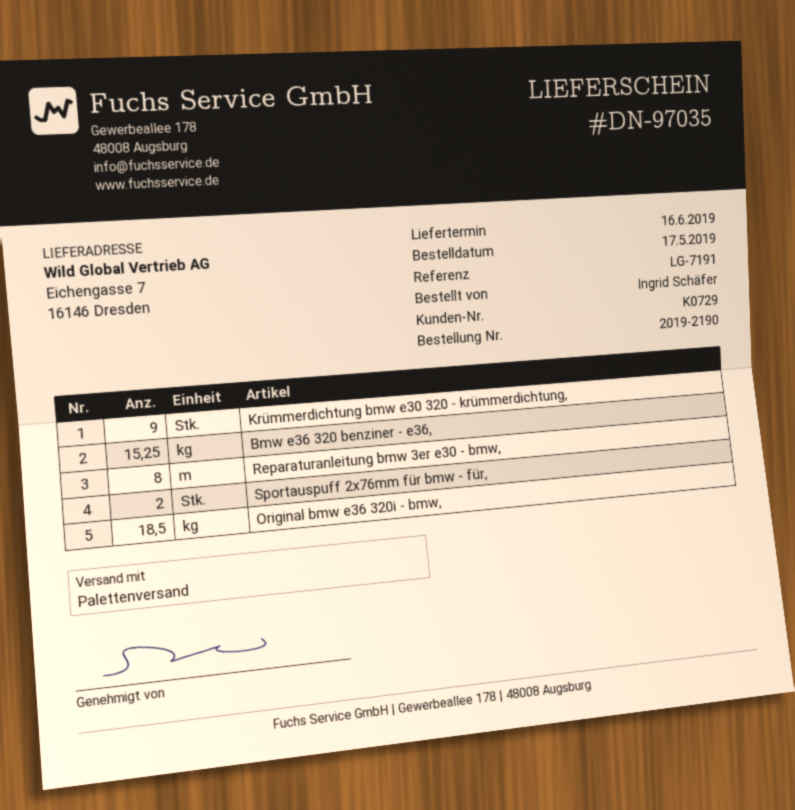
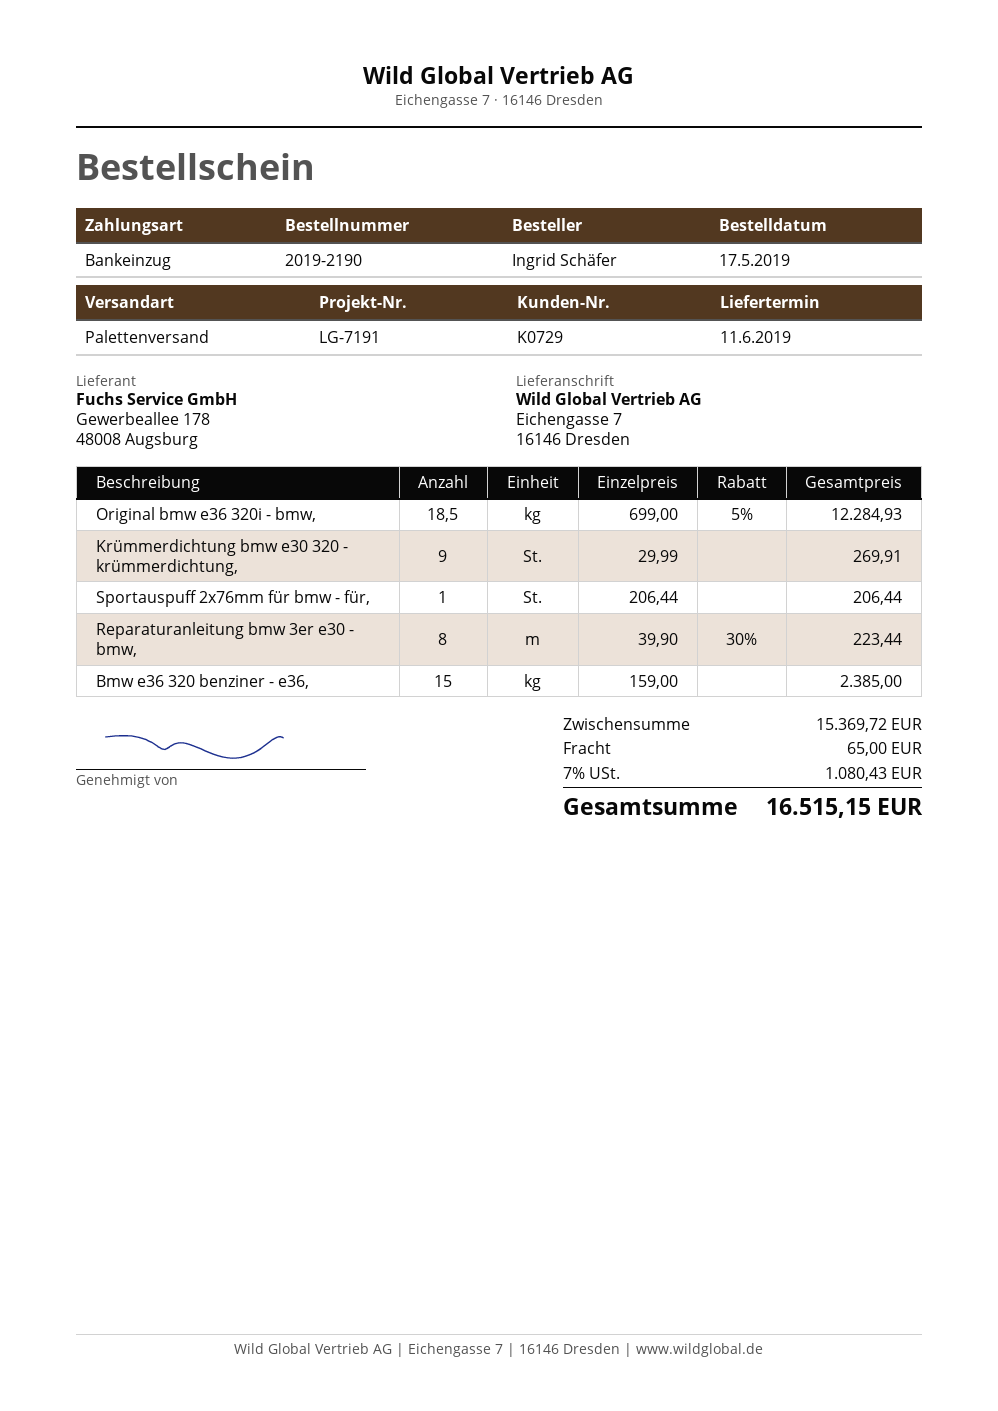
delivery date: 2019-06-16 -> 2019-06-11
Bmw e36 320 benziner - e36,: 15.25 -> 15
Sportauspuff 2x76mm für bmw - für,: 2 -> 1

